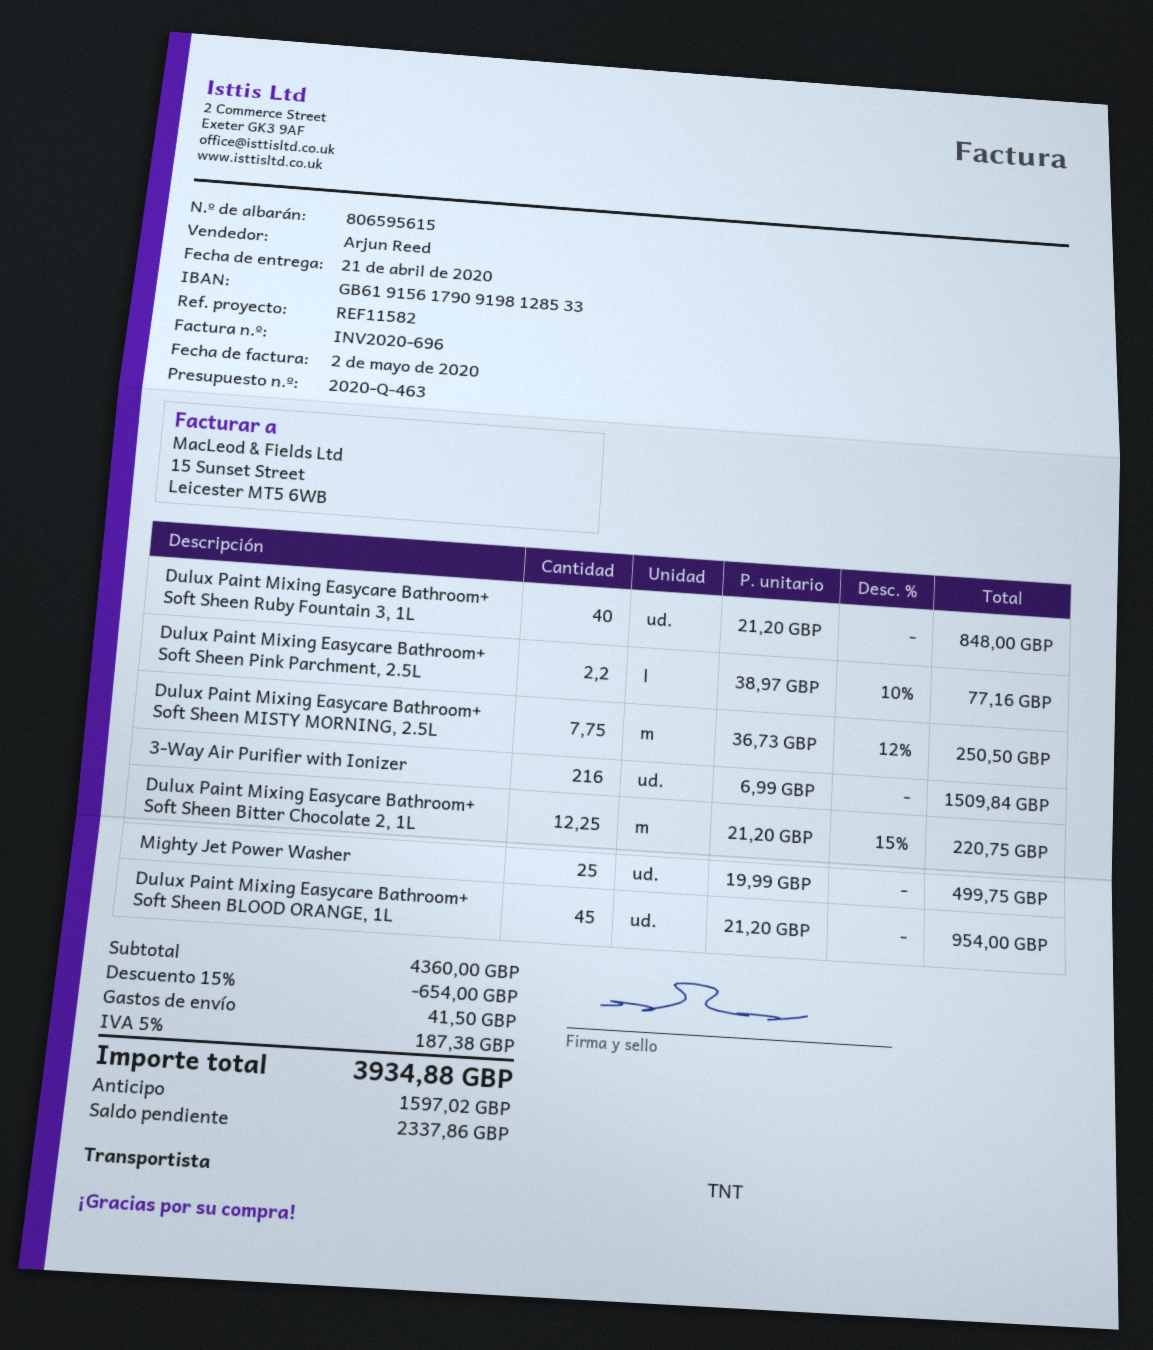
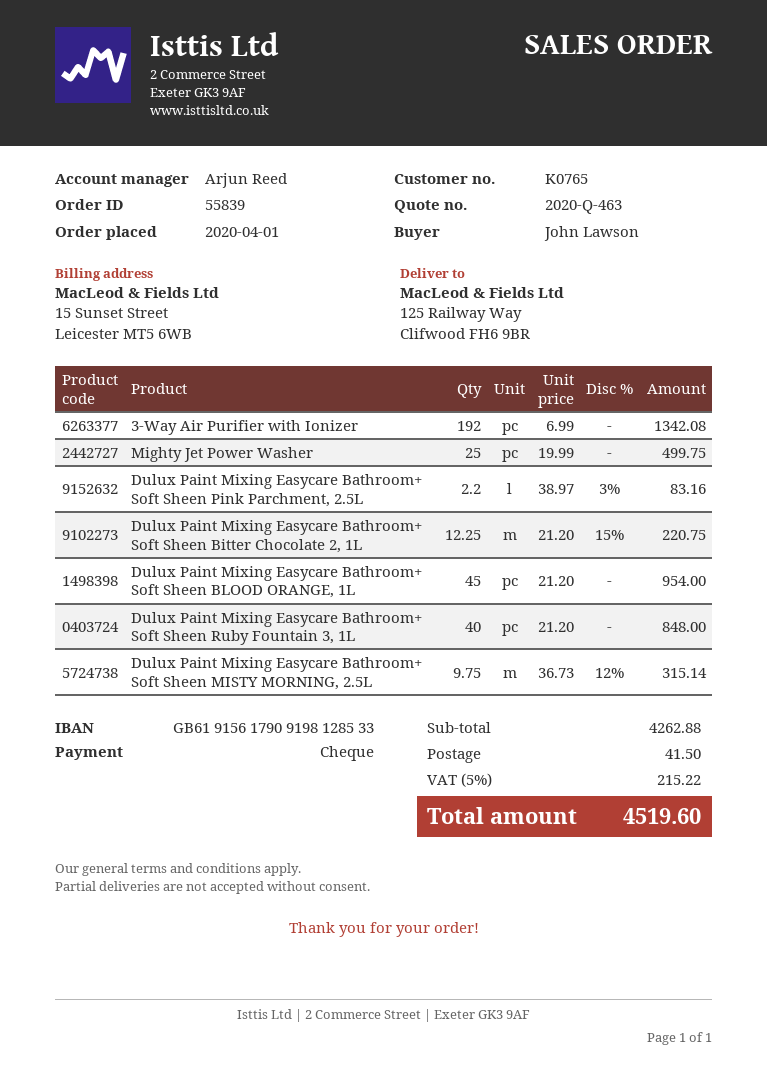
Dulux Paint Mixing Easycare Bathroom+ Soft Sheen Pink Parchment, 2.5L: 2.2 x 38.97 - 10% = 77.16 -> 2.2 x 38.97 - 3% = 83.16
Dulux Paint Mixing Easycare Bathroom+ Soft Sheen MISTY MORNING, 2.5L: 7.75 x 36.73 - 12% = 250.50 -> 9.75 x 36.73 - 12% = 315.14
3-Way Air Purifier with Ionizer: 216 x 6.99 = 1509.84 -> 192 x 6.99 = 1342.08
subtotal: 4360.00 -> 4262.88
discount: 15% = 654.00 -> none
tax: 5% = 187.38 -> 5% = 215.22
total: 3934.88 -> 4519.60

